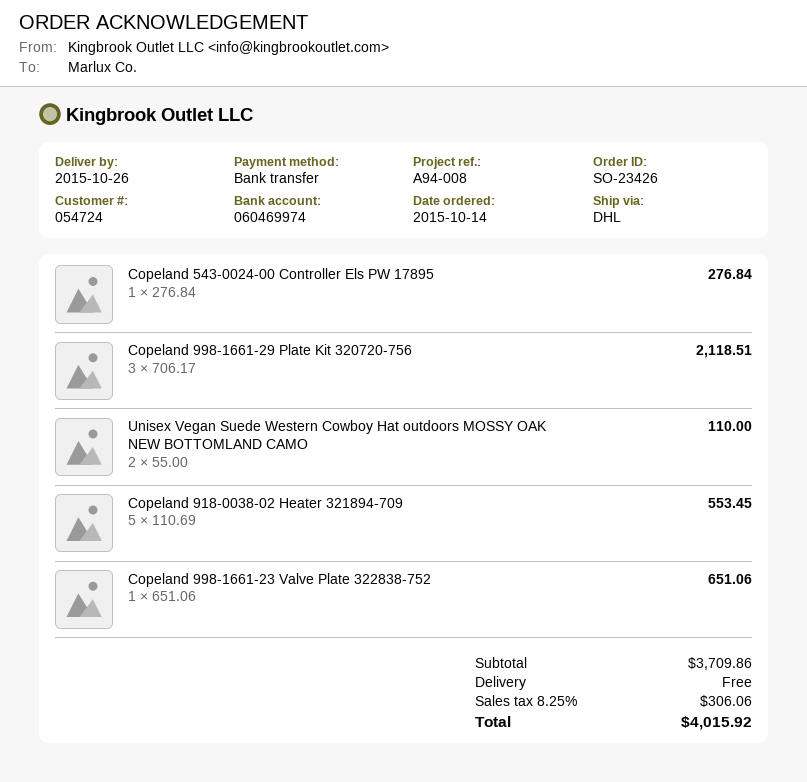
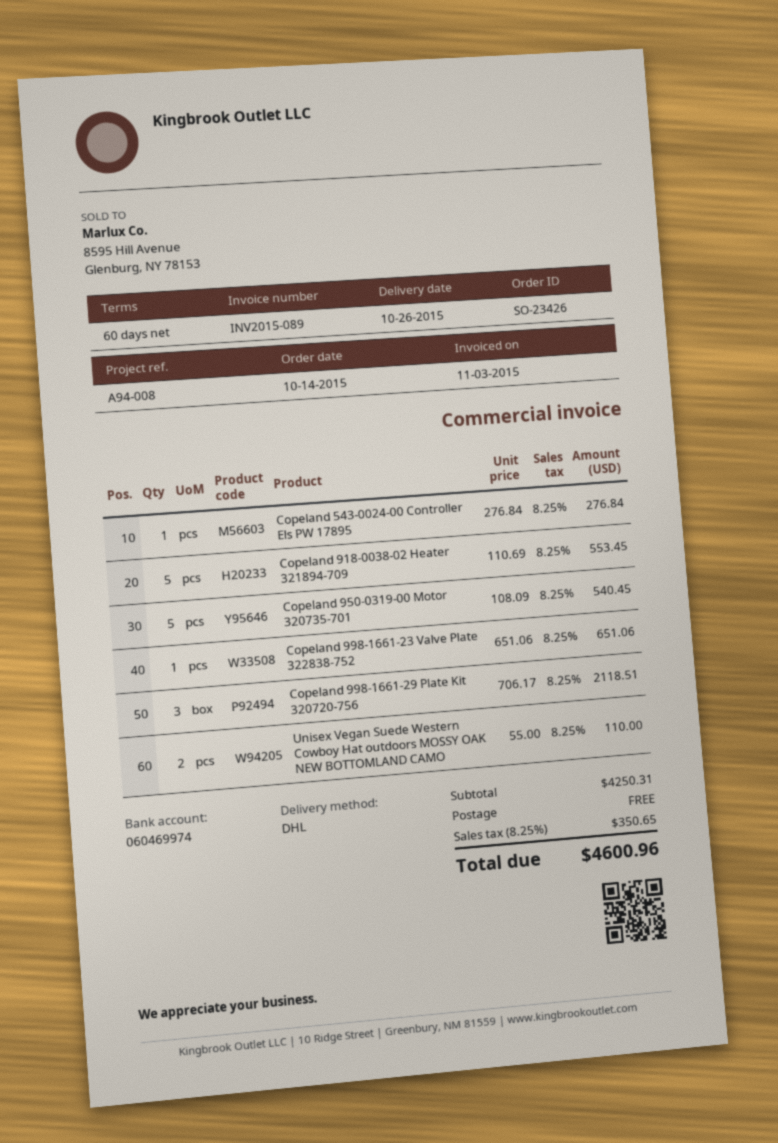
Copeland 950-0319-00 Motor 320735-701: none -> 5 x 108.09 = 540.45
subtotal: 3709.86 -> 4250.31
tax: 8.25% = 306.06 -> 8.25% = 350.65
total: 4015.92 -> 4600.96

